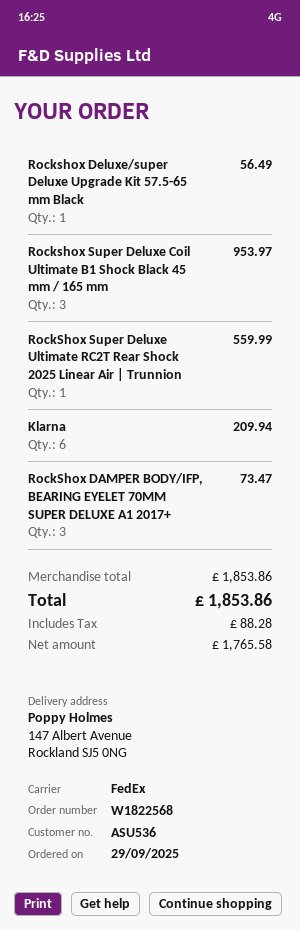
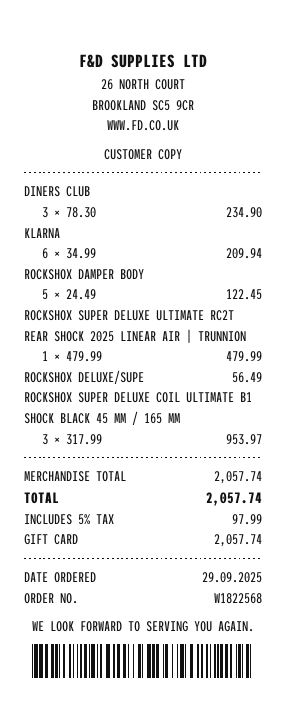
RockShox Super Deluxe Ultimate RC2T Rear Shock 2025 Linear Air | Trunnion: 1 for 559.99 -> 1 for 479.99
RockShox DAMPER BODY/IFP, BEARING EYELET 70MM SUPER DELUXE A1 2017+: 3 for 73.47 -> 5 for 122.45
DINERS CLUB: none -> 3 for 234.90
subtotal: 1853.86 -> 2057.74
tax: 88.28 -> 97.99
total: 1853.86 -> 2057.74

